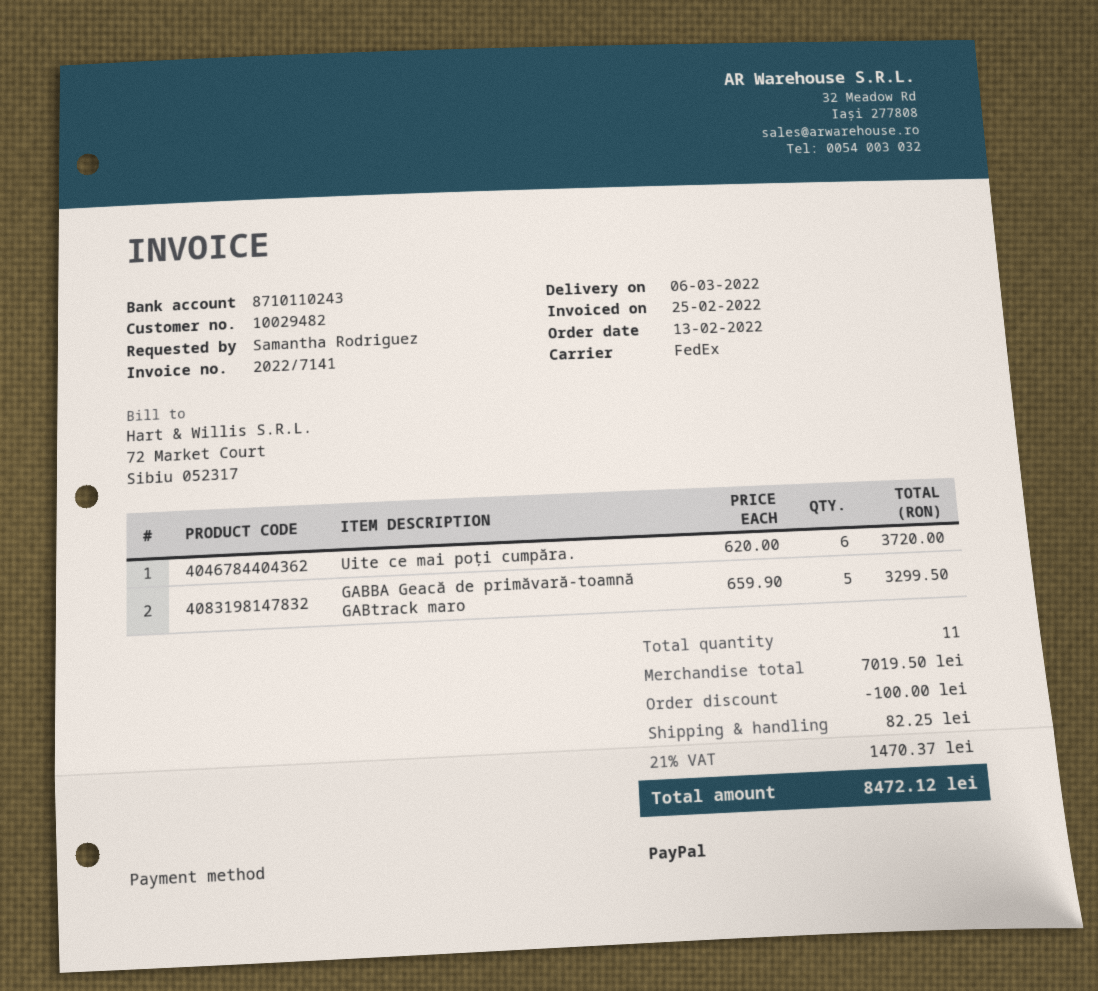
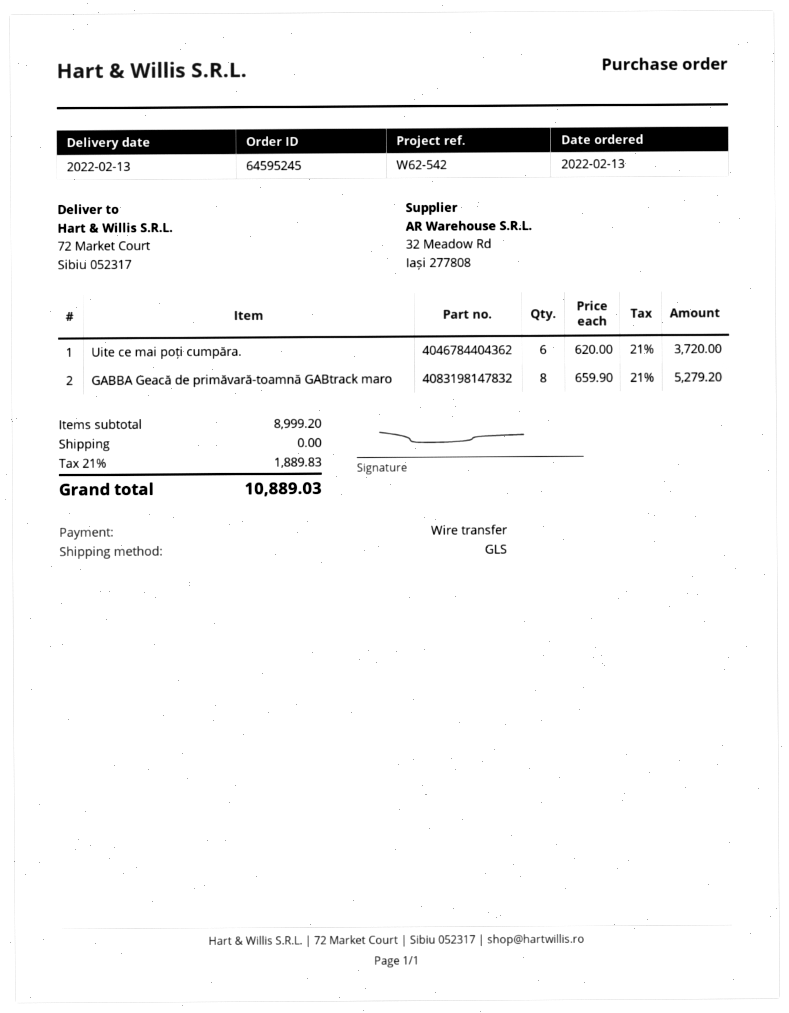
delivery date: 2022-03-06 -> 2022-02-13
payment method: PayPal -> bank transfer
shipping method: FedEx -> GLS
GABBA Geacă de primăvară-toamnă GABtrack maro: 5 x 659.90 = 3299.50 -> 8 x 659.90 = 5279.20
subtotal: 7019.50 -> 8999.20
discount: 100.00 -> none
shipping: 82.25 -> 0.00
tax: 21% = 1470.37 -> 21% = 1889.83
total: 8472.12 -> 10889.03

